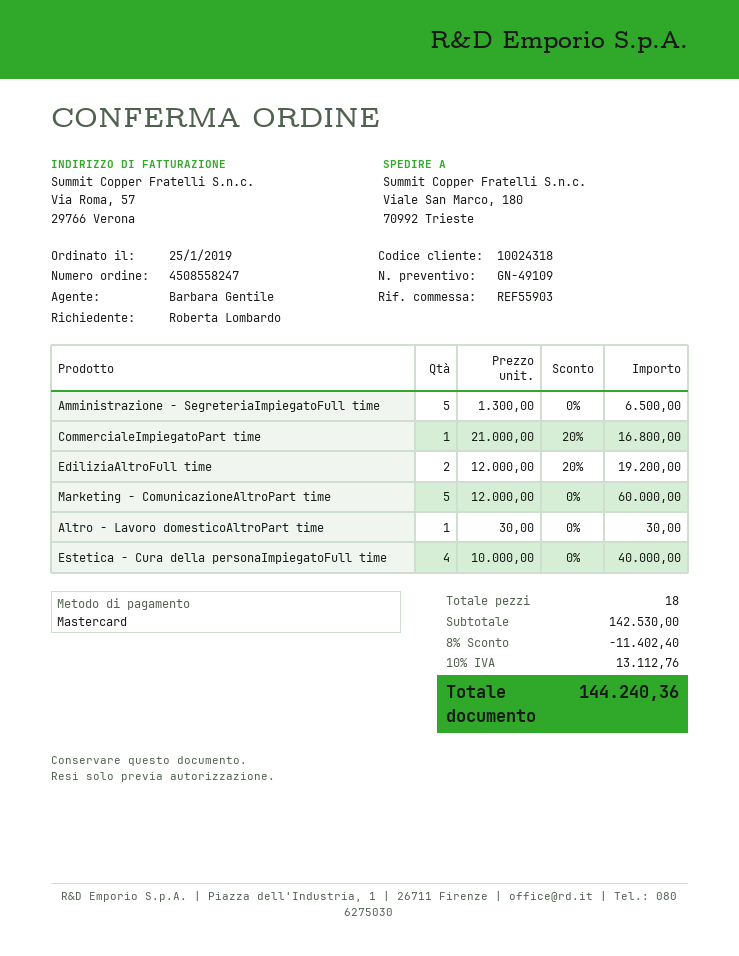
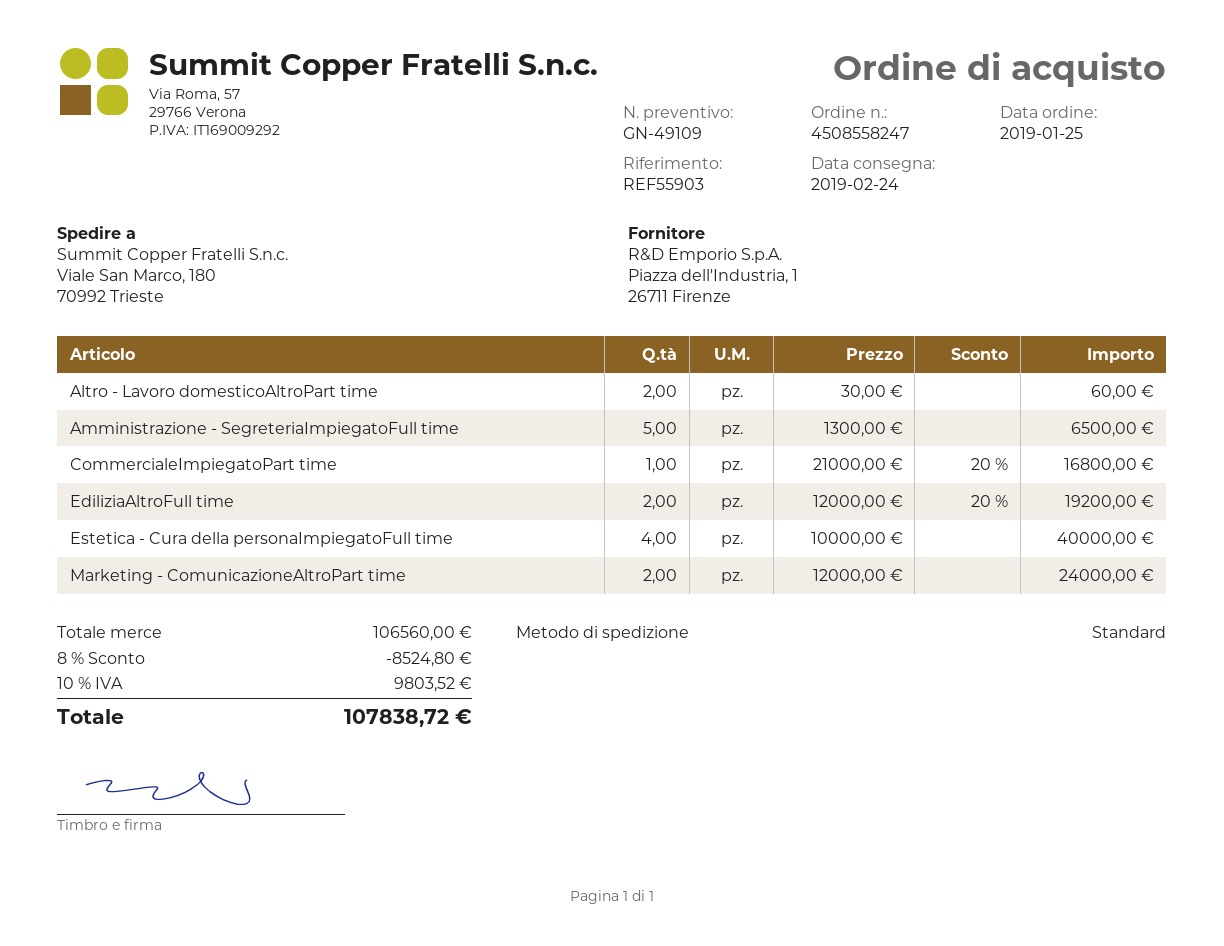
Marketing - ComunicazioneAltroPart time: 5 x 12000.00 = 60000.00 -> 2 x 12000.00 = 24000.00
Altro - Lavoro domesticoAltroPart time: 1 x 30.00 = 30.00 -> 2 x 30.00 = 60.00
subtotal: 142530.00 -> 106560.00
discount: 8% = 11402.40 -> 8% = 8524.80
tax: 10% = 13112.76 -> 10% = 9803.52
total: 144240.36 -> 107838.72

